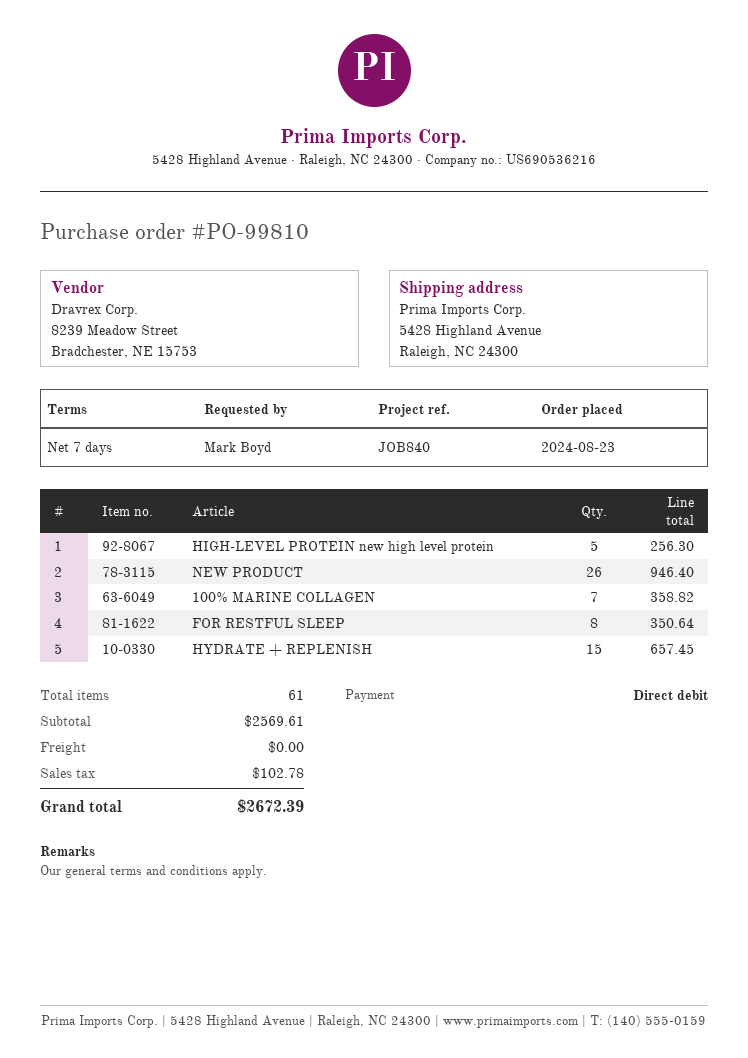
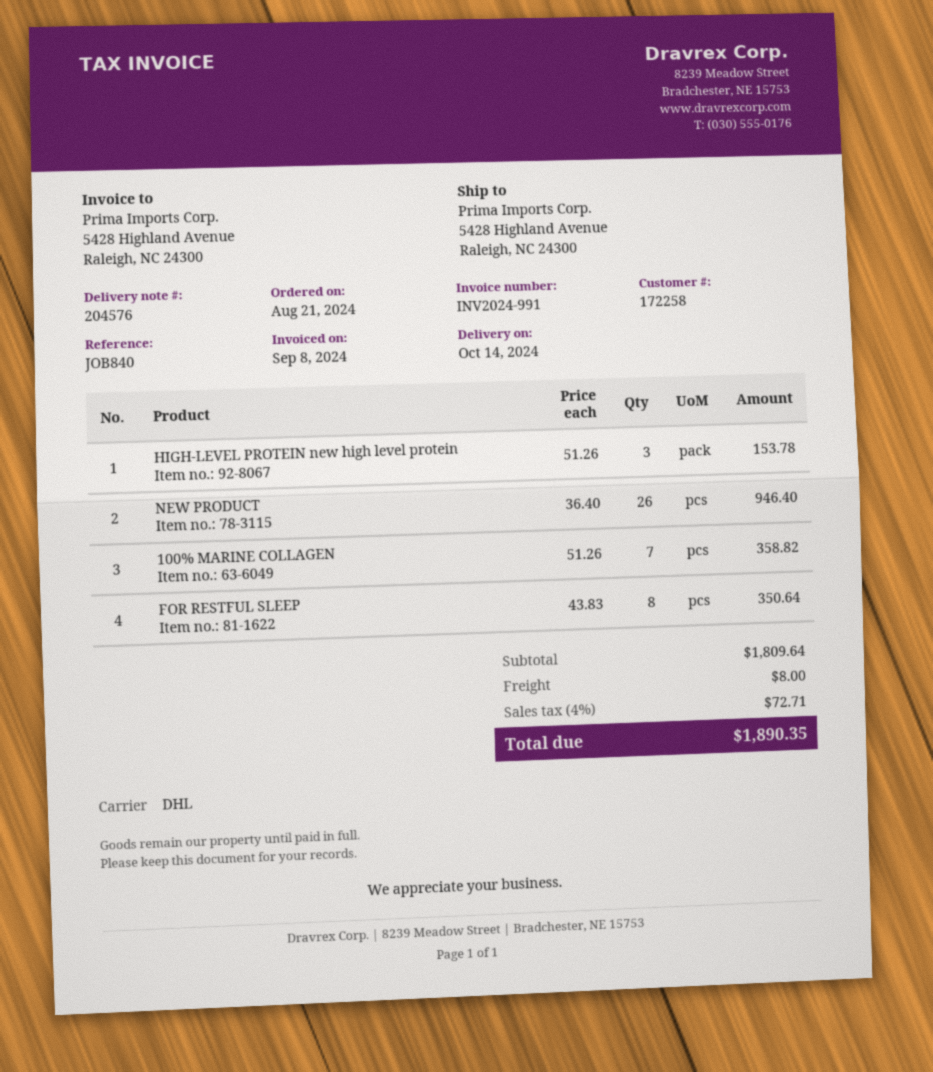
order date: 2024-08-23 -> 2024-08-21
HIGH-LEVEL PROTEIN new high level protein: 5 for 256.30 -> 3 for 153.78
HYDRATE + REPLENISH: 15 for 657.45 -> none
subtotal: 2569.61 -> 1809.64
shipping: 0.00 -> 8.00
tax: 102.78 -> 72.71
total: 2672.39 -> 1890.35

